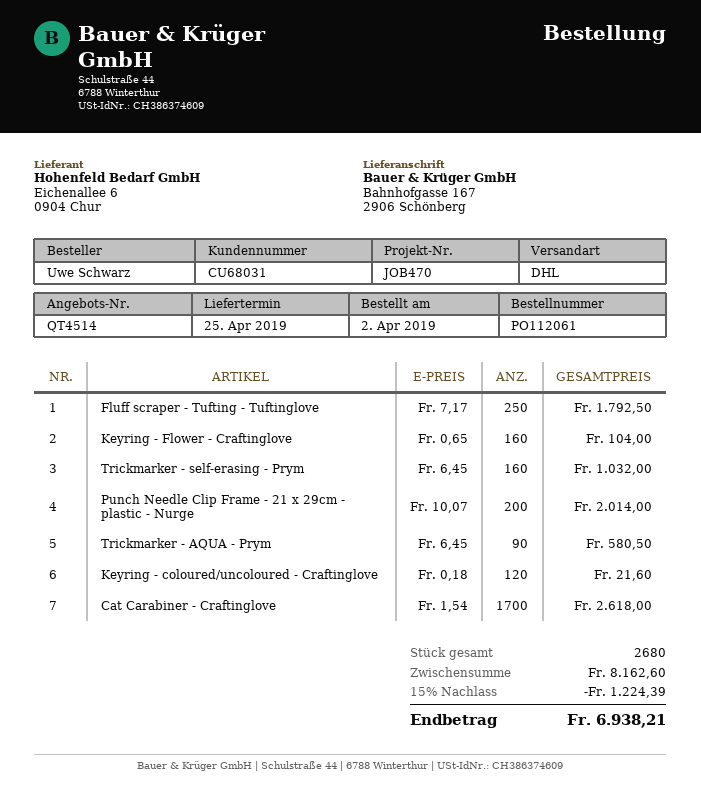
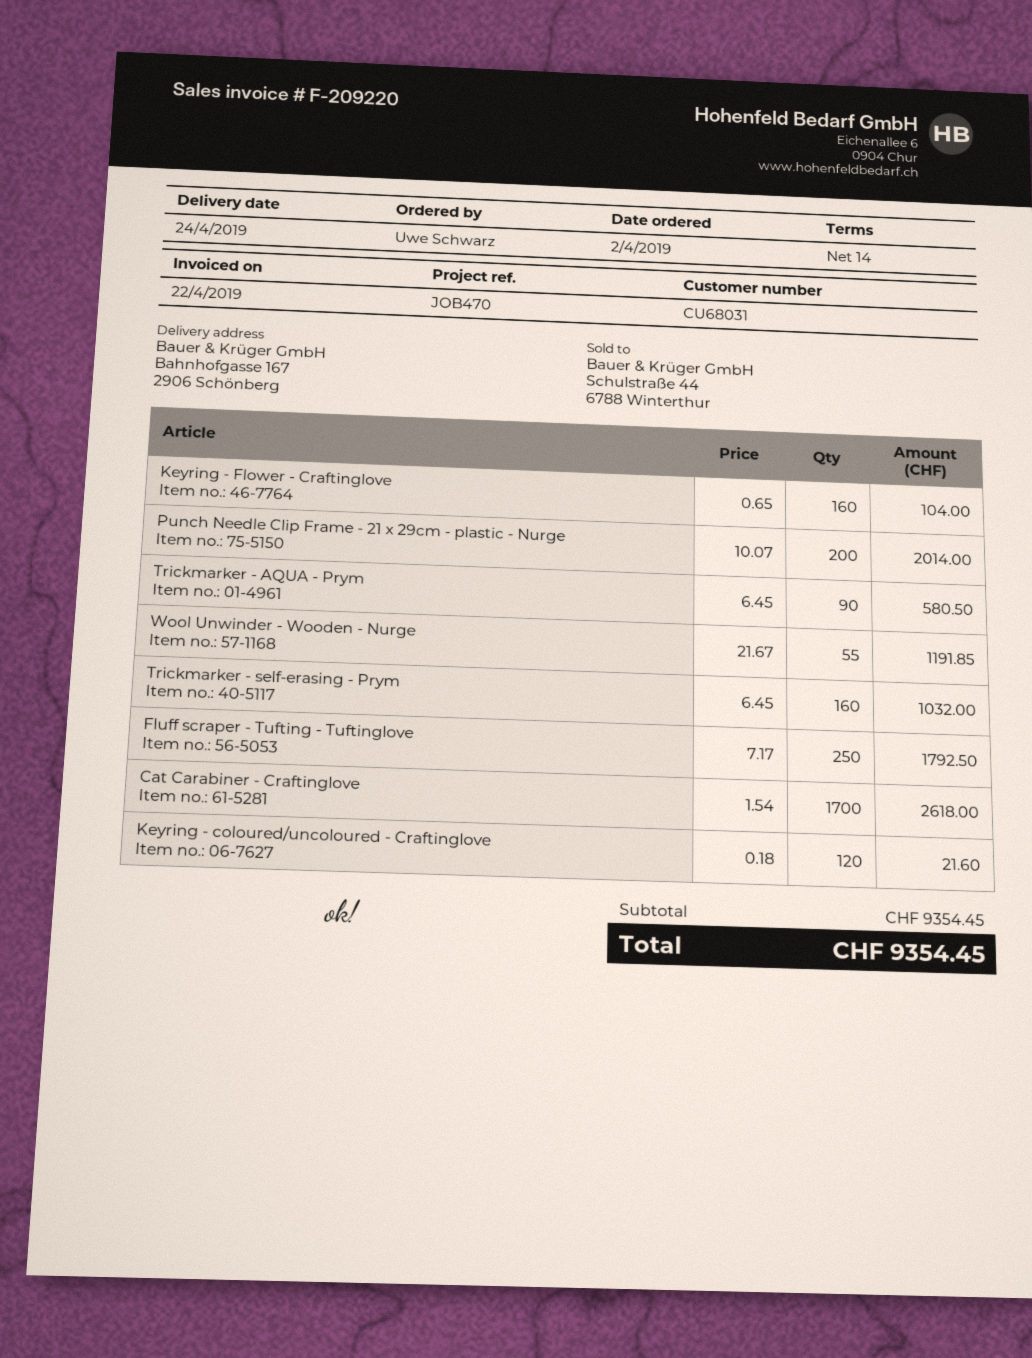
delivery date: 2019-04-25 -> 2019-04-24
Wool Unwinder - Wooden - Nurge: none -> 55 x 21.67 = 1191.85
subtotal: 8162.60 -> 9354.45
discount: 15% = 1224.39 -> none
total: 6938.21 -> 9354.45

